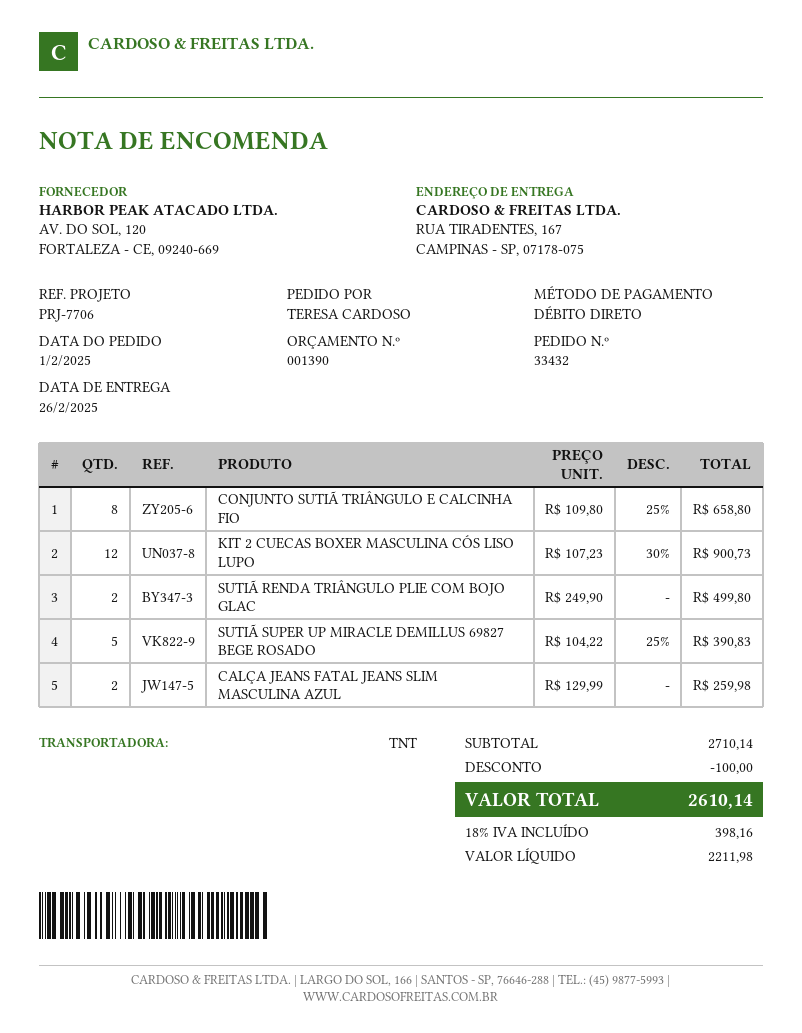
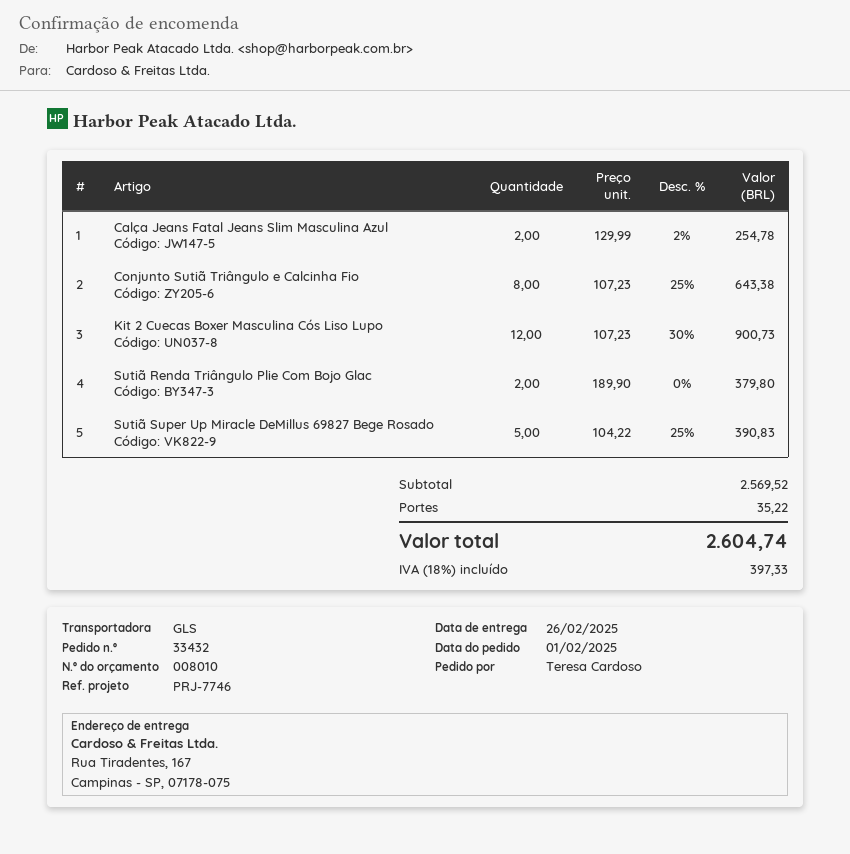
quote number: 001390 -> 008010
reference: PRJ-7706 -> PRJ-7746
shipping method: TNT -> GLS
CONJUNTO SUTIÃ TRIÂNGULO E CALCINHA FIO: 8 x 109.80 - 25% = 658.80 -> 8 x 107.23 - 25% = 643.38
SUTIÃ RENDA TRIÂNGULO PLIE COM BOJO GLAC: 2 x 249.90 = 499.80 -> 2 x 189.90 = 379.80
CALÇA JEANS FATAL JEANS SLIM MASCULINA AZUL: 2 x 129.99 = 259.98 -> 2 x 129.99 - 2% = 254.78
subtotal: 2710.14 -> 2569.52
discount: 100.00 -> none
shipping: none -> 35.22
tax: 18% = 398.16 -> 18% = 397.33
total: 2610.14 -> 2604.74

